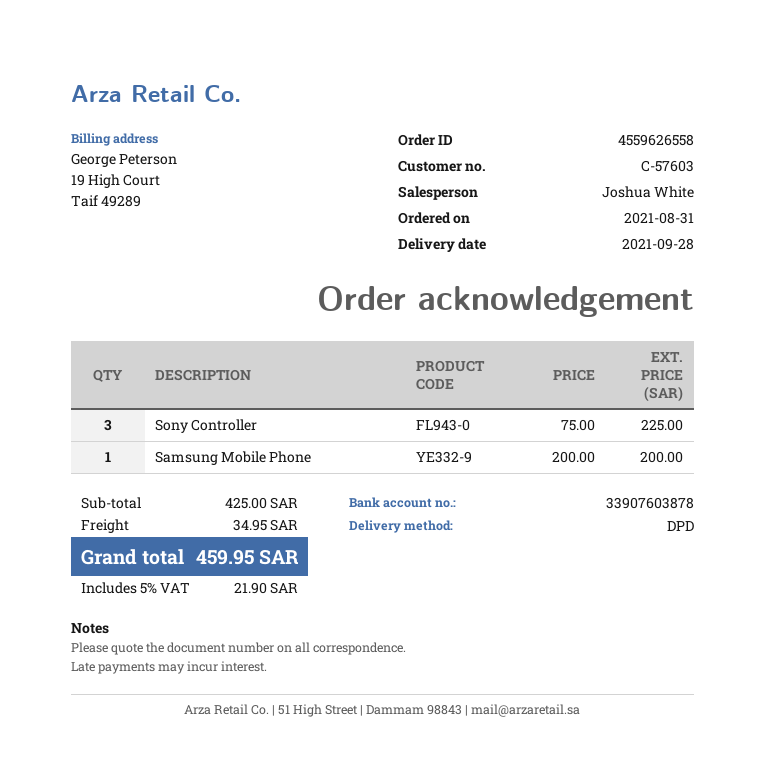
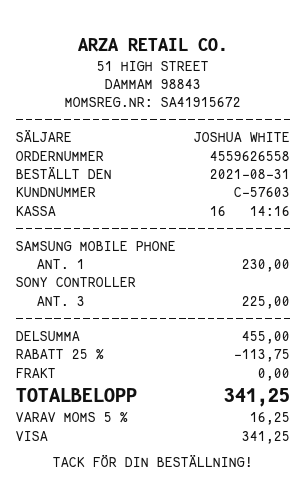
Samsung Mobile Phone: 1 for 200.00 -> 1 for 230.00
subtotal: 425.00 -> 455.00
discount: none -> 25% = 113.75
shipping: 34.95 -> 0.00
tax: 5% = 21.90 -> 5% = 16.25
total: 459.95 -> 341.25

